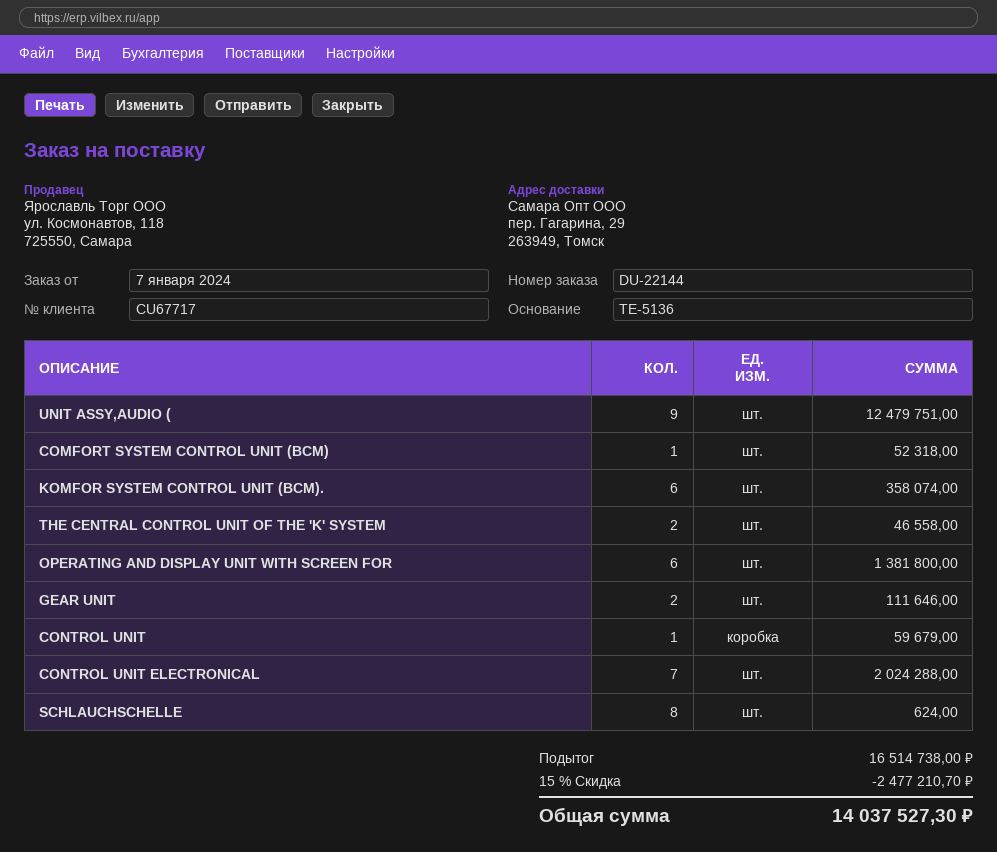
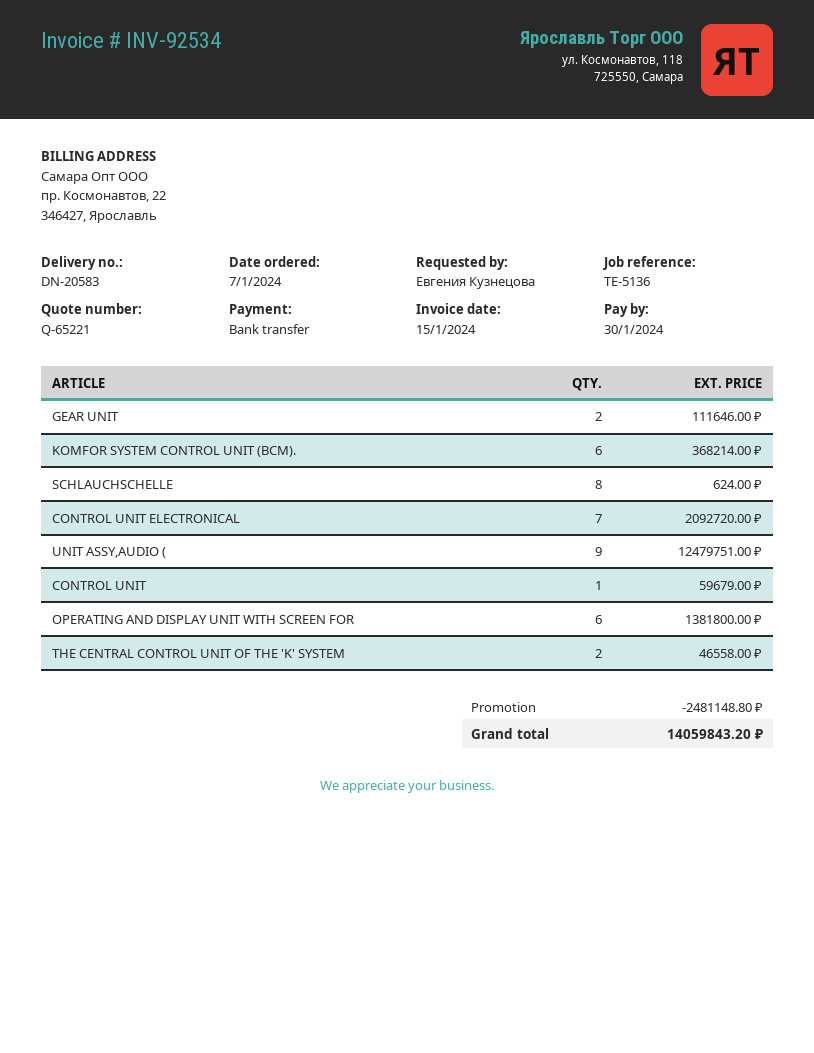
COMFORT SYSTEM CONTROL UNIT (BCM): 1 for 52318.00 -> none
KOMFOR SYSTEM CONTROL UNIT (BCM).: 6 for 358074.00 -> 6 for 368214.00
CONTROL UNIT ELECTRONICAL: 7 for 2024288.00 -> 7 for 2092720.00
discount: 2477210.70 -> 2481148.80
total: 14037527.30 -> 14059843.20

